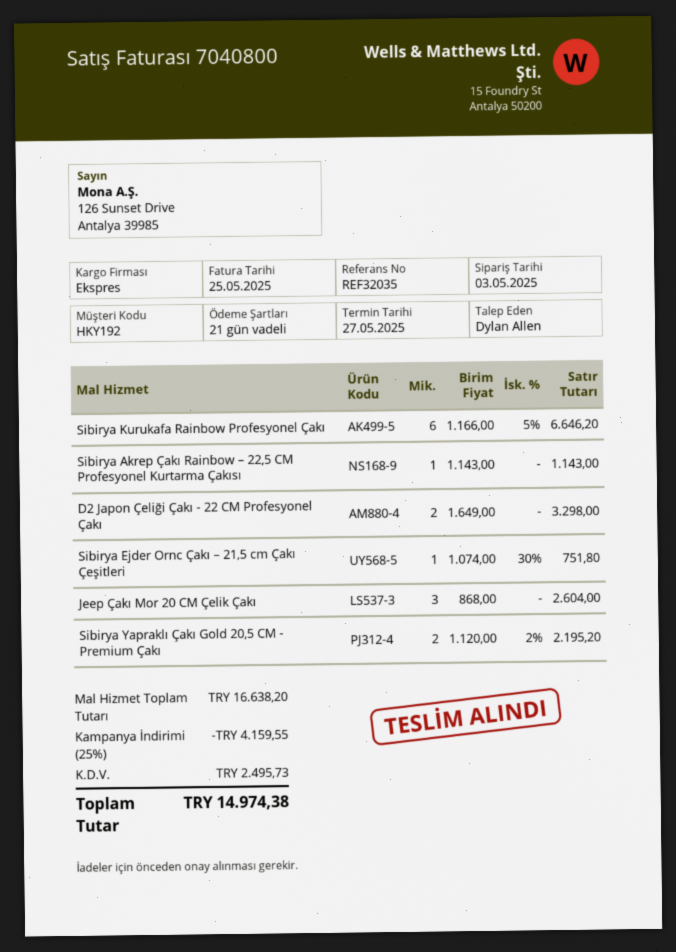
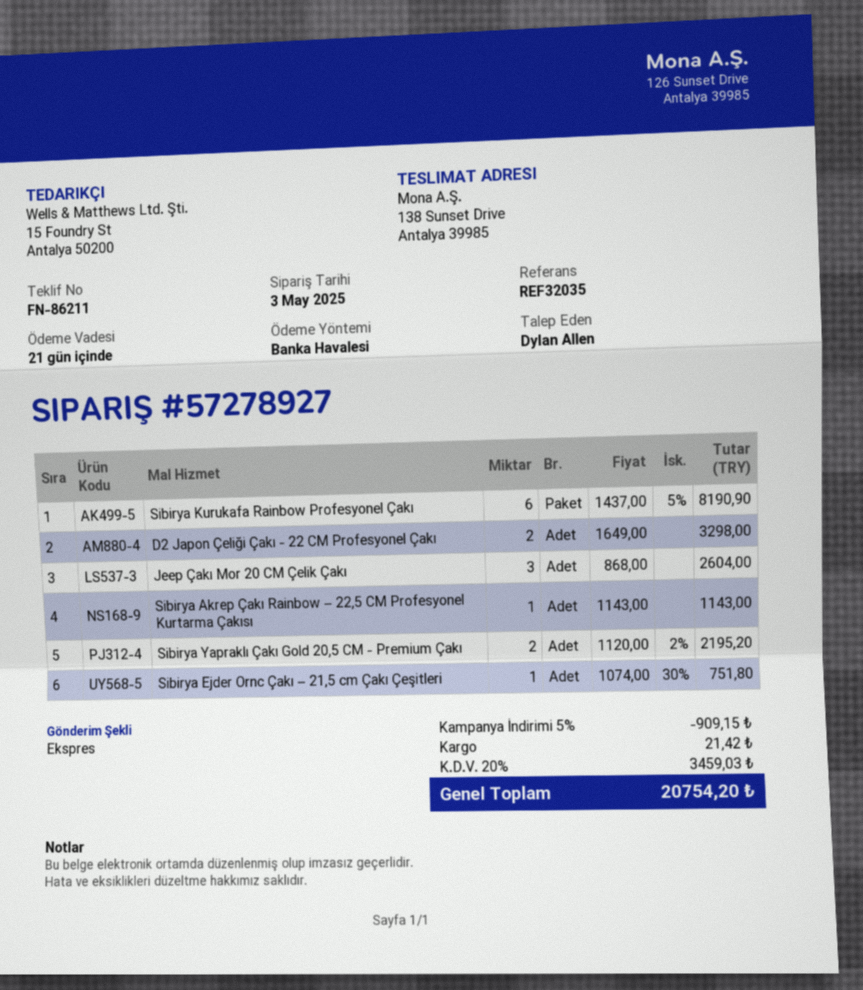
Sibirya Kurukafa Rainbow Profesyonel Çakı: 6 x 1166.00 - 5% = 6646.20 -> 6 x 1437.00 - 5% = 8190.90
discount: 25% = 4159.55 -> 5% = 909.15
shipping: none -> 21.42
tax: 2495.73 -> 3459.03
total: 14974.38 -> 20754.20

